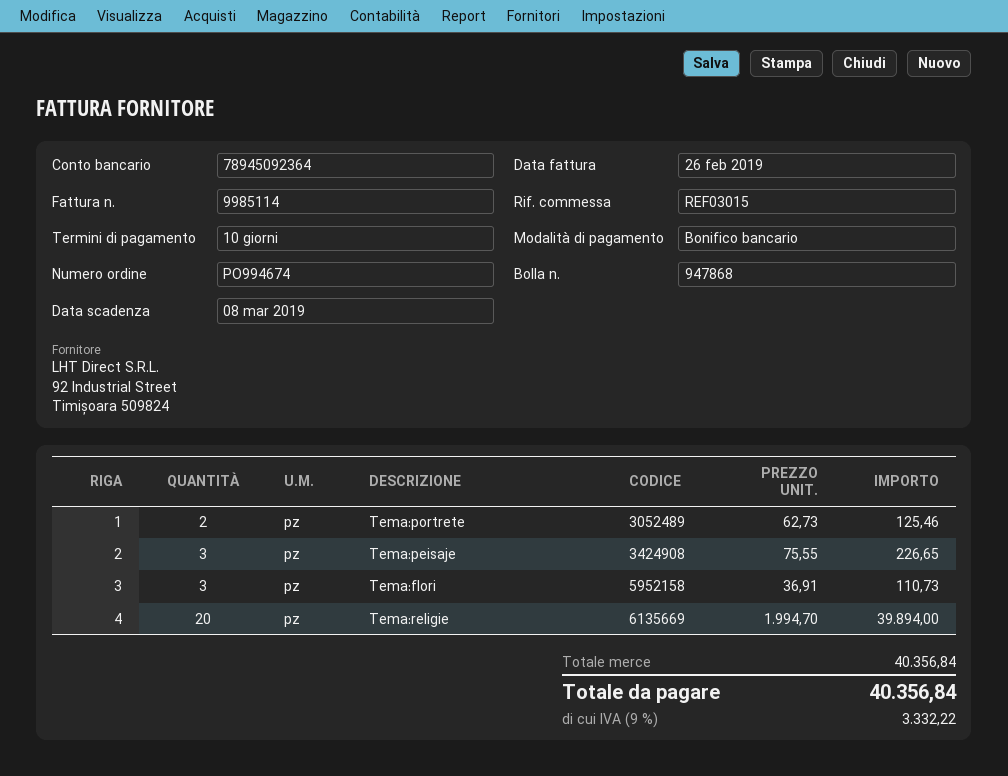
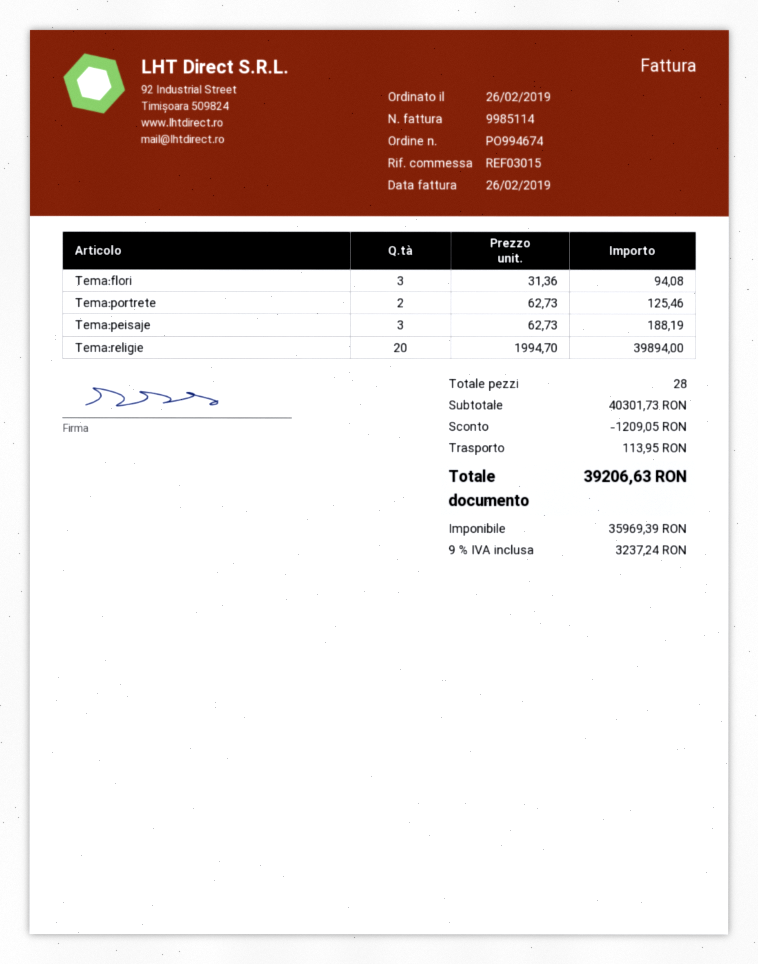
Tema:peisaje: 3 x 75.55 = 226.65 -> 3 x 62.73 = 188.19
Tema:flori: 3 x 36.91 = 110.73 -> 3 x 31.36 = 94.08
subtotal: 40356.84 -> 40301.73
discount: none -> 1209.05
shipping: none -> 113.95
tax: 9% = 3332.22 -> 9% = 3237.24
total: 40356.84 -> 39206.63

